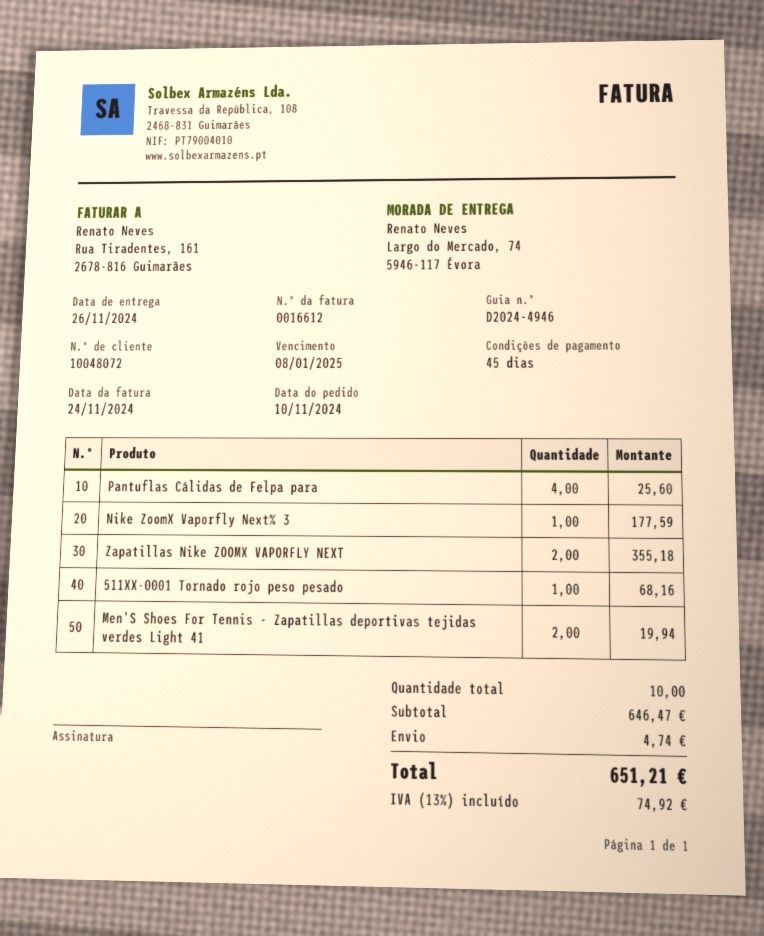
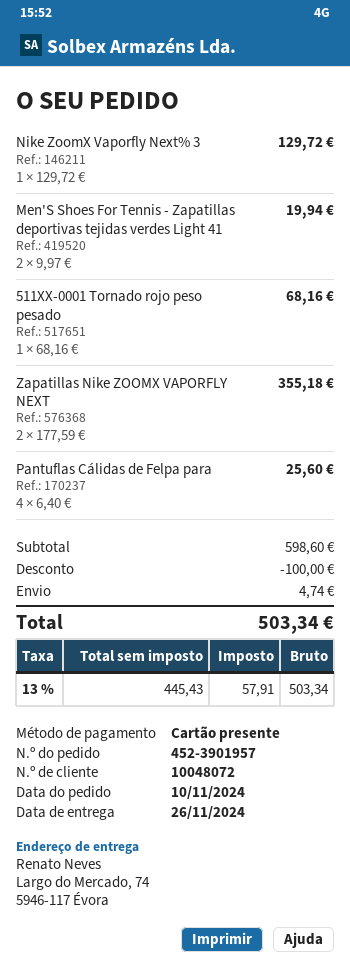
Nike ZoomX Vaporfly Next% 3: 1 for 177.59 -> 1 for 129.72
subtotal: 646.47 -> 598.60
discount: none -> 100.00
tax: 13% = 74.92 -> 13% = 57.91
total: 651.21 -> 503.34

